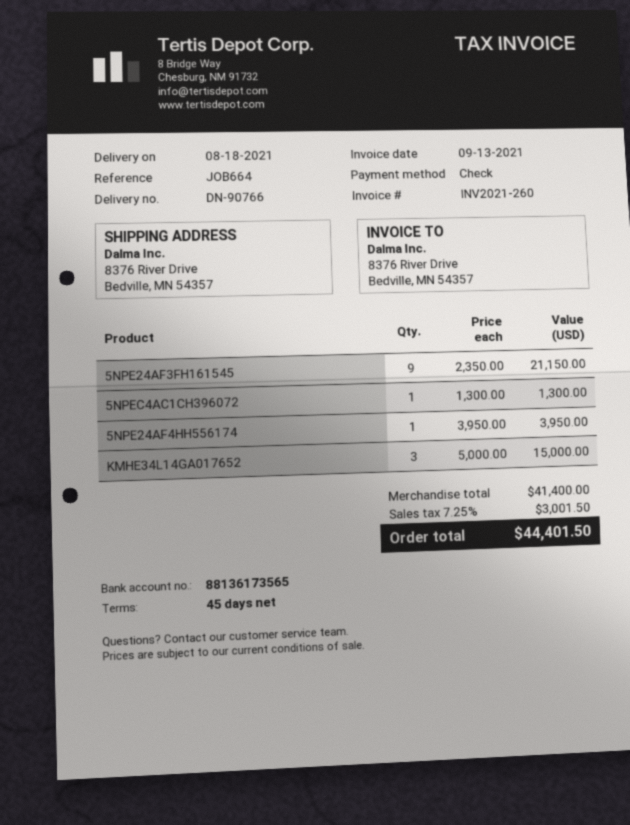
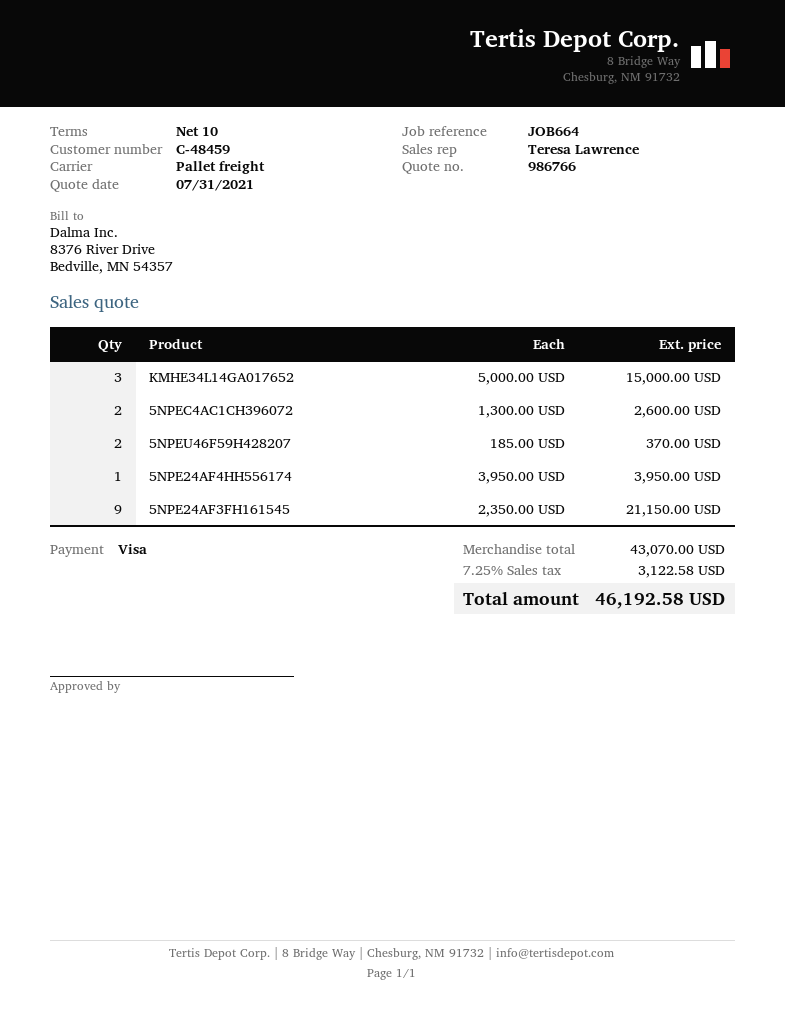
payment terms: 45 days -> 10 days
payment method: cheque -> Visa
5NPEC4AC1CH396072: 1 x 1300.00 = 1300.00 -> 2 x 1300.00 = 2600.00
5NPEU46F59H428207: none -> 2 x 185.00 = 370.00
subtotal: 41400.00 -> 43070.00
tax: 7.25% = 3001.50 -> 7.25% = 3122.58
total: 44401.50 -> 46192.58

